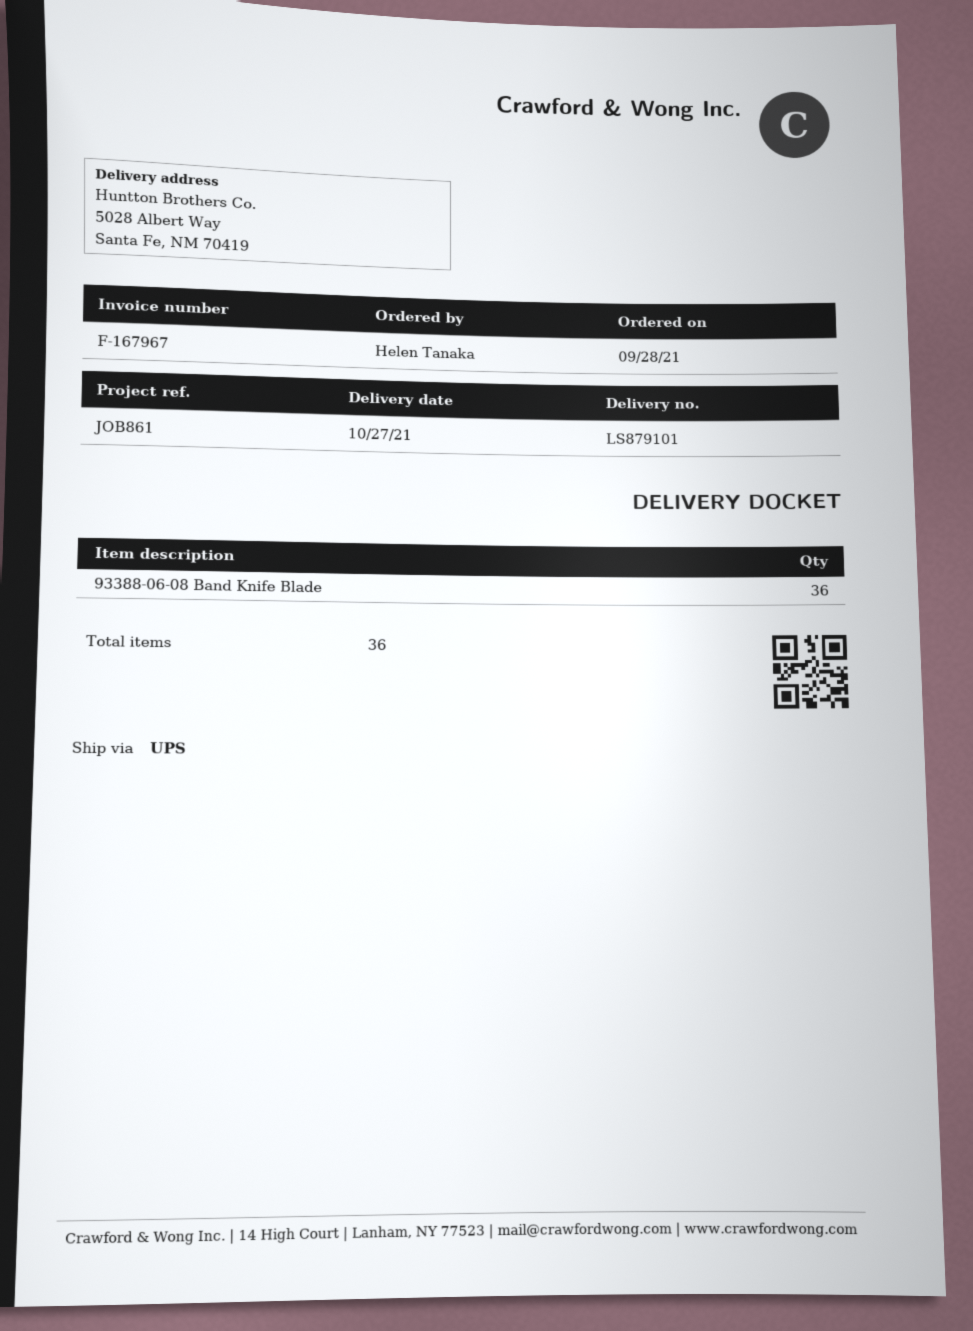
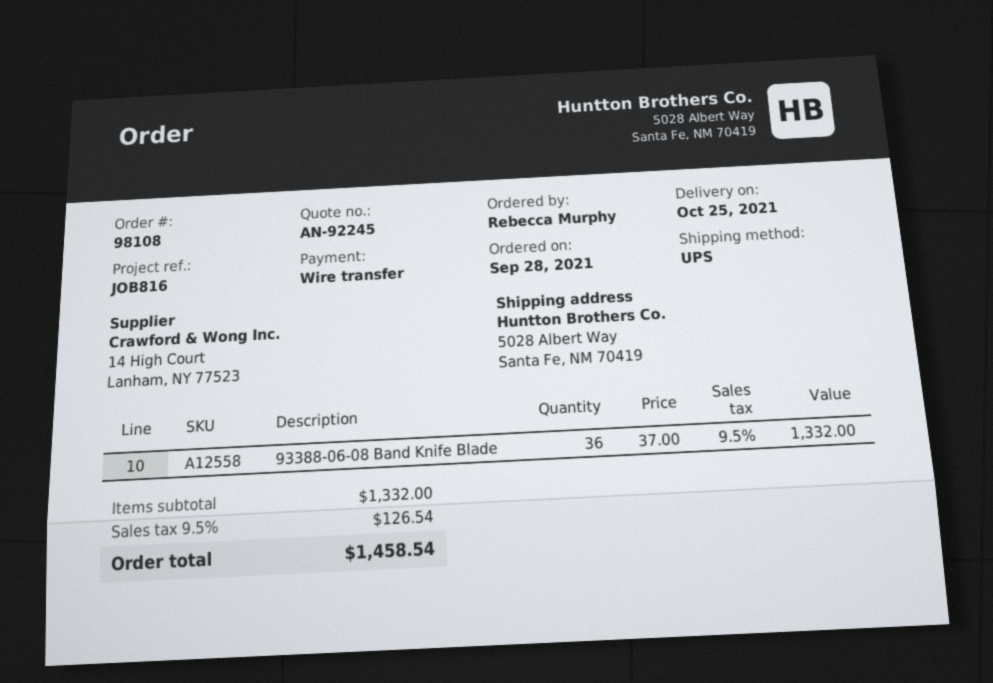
delivery date: 2021-10-27 -> 2021-10-25
reference: JOB861 -> JOB816
ordered by: Helen Tanaka -> Rebecca Murphy

